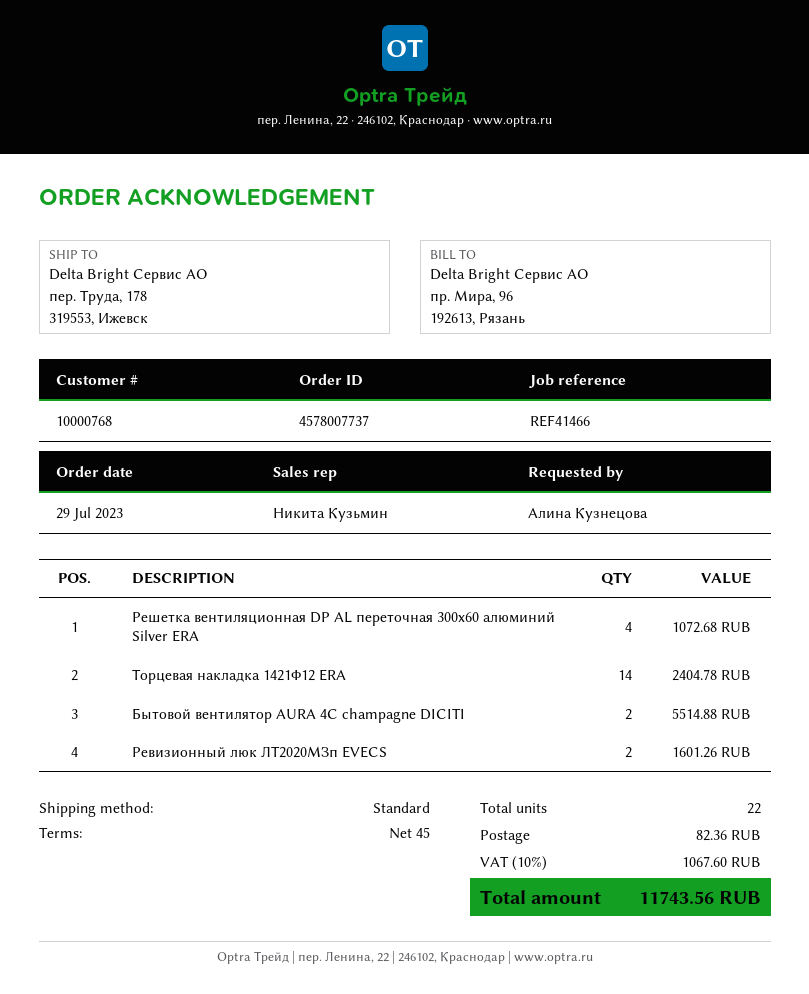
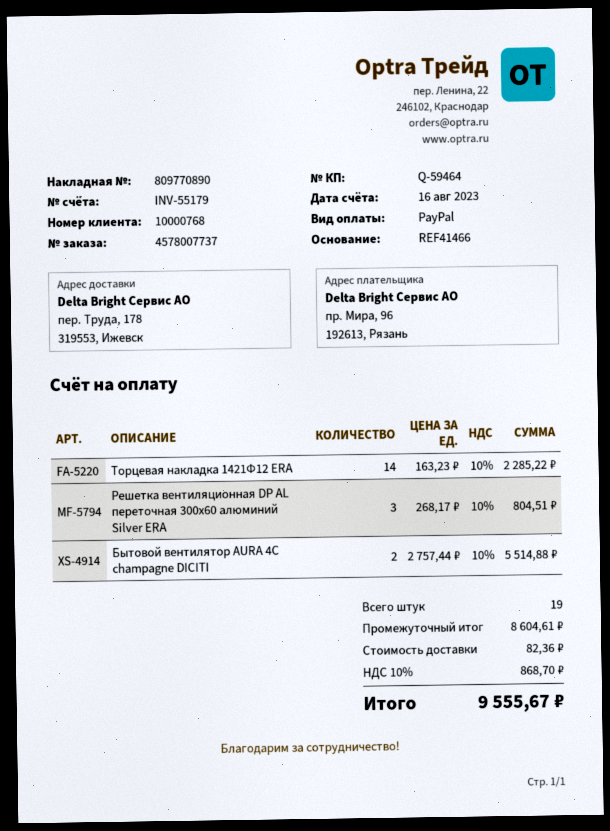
Решетка вентиляционная DP AL переточная 300x60 алюминий Silver ERA: 4 for 1072.68 -> 3 for 804.51
Торцевая накладка 1421Ф12 ERA: 14 for 2404.78 -> 14 for 2285.22
Ревизионный люк ЛТ2020МЗп EVECS: 2 for 1601.26 -> none
total quantity: 22 -> 19
tax: 10% = 1067.60 -> 10% = 868.70
total: 11743.56 -> 9555.67

